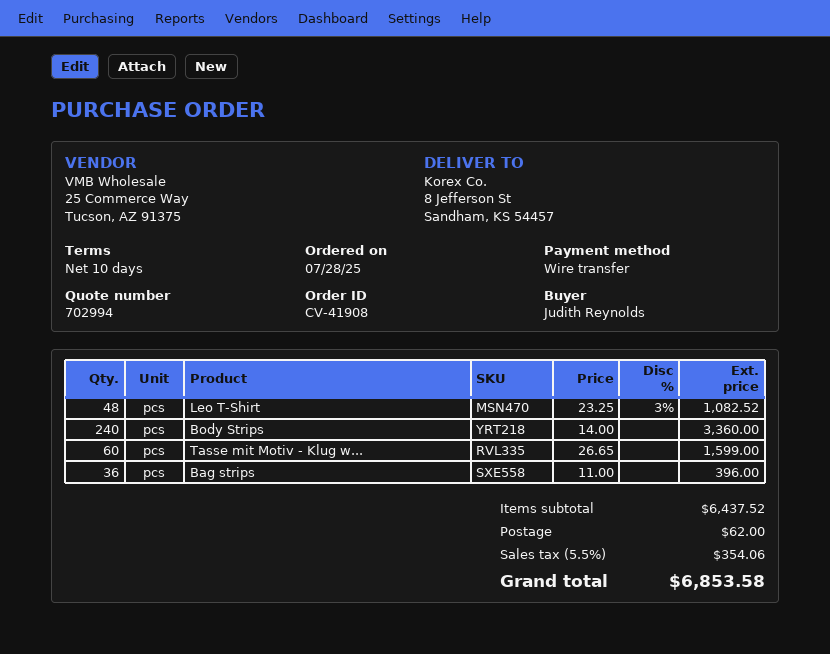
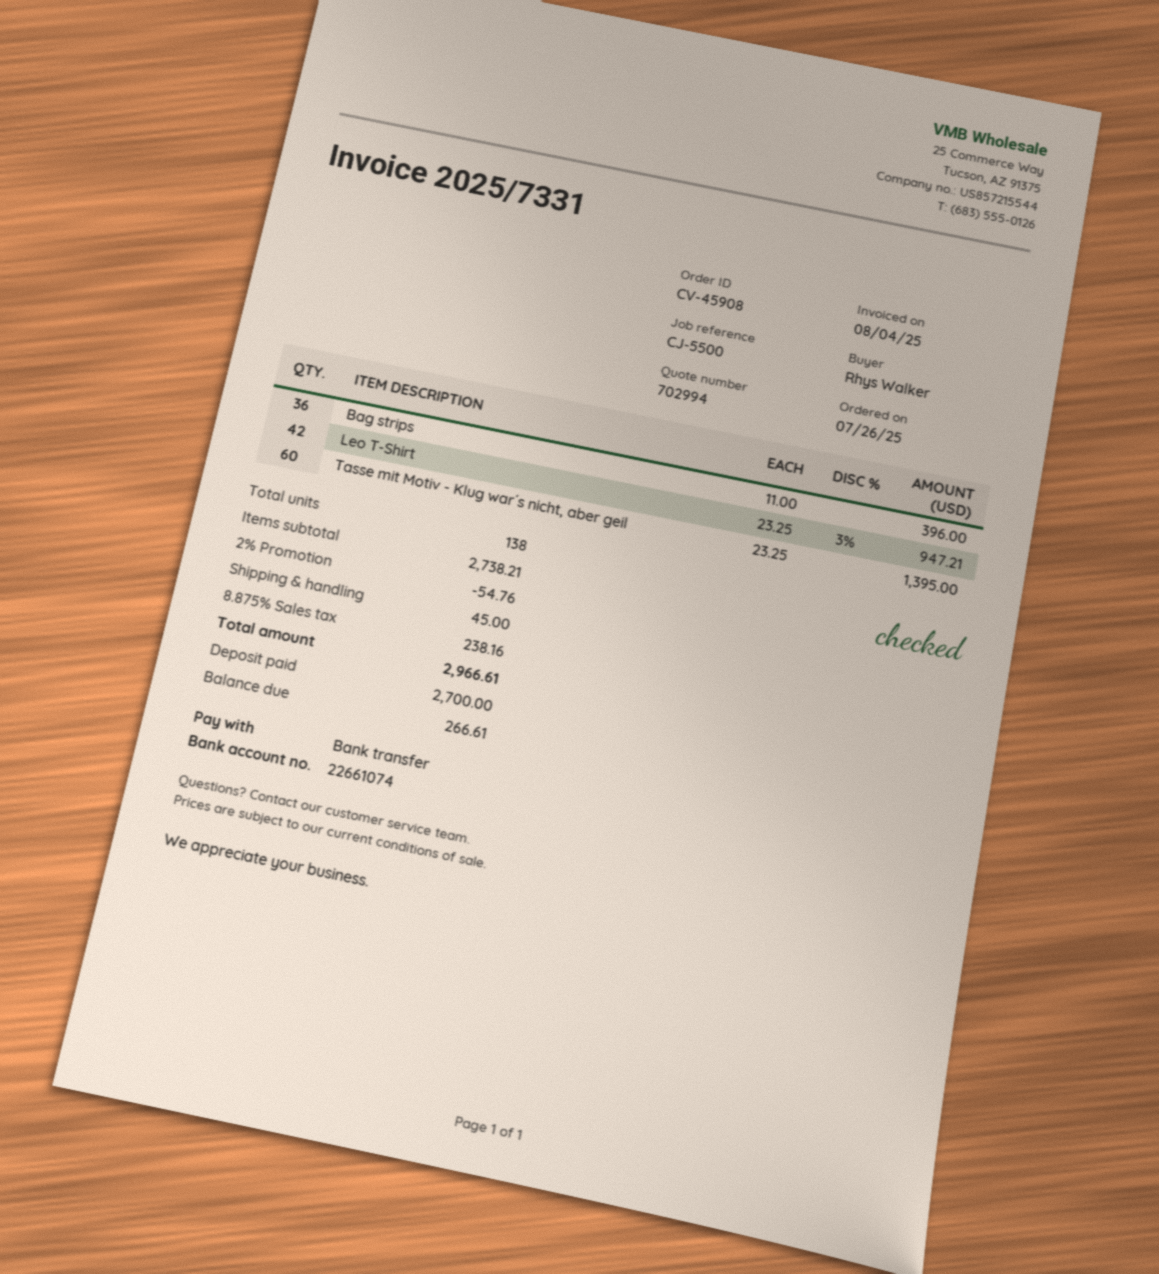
order number: CV-41908 -> CV-45908
order date: 2025-07-28 -> 2025-07-26
ordered by: Judith Reynolds -> Rhys Walker
Leo T-Shirt: 48 x 23.25 - 3% = 1082.52 -> 42 x 23.25 - 3% = 947.21
Body Strips: 240 x 14.00 = 3360.00 -> none
Tasse mit Motiv - Klug w...: 60 x 26.65 = 1599.00 -> 60 x 23.25 = 1395.00
subtotal: 6437.52 -> 2738.21
discount: none -> 2% = 54.76
shipping: 62.00 -> 45.00
tax: 5.5% = 354.06 -> 8.875% = 238.16
total: 6853.58 -> 2966.61

